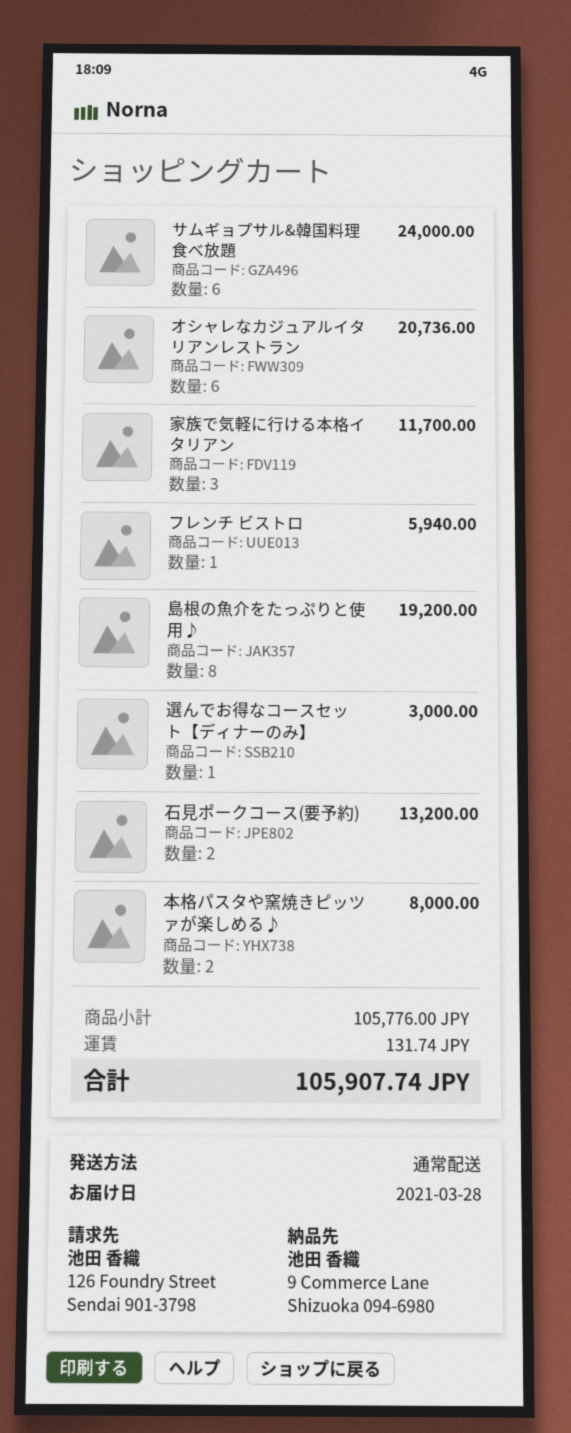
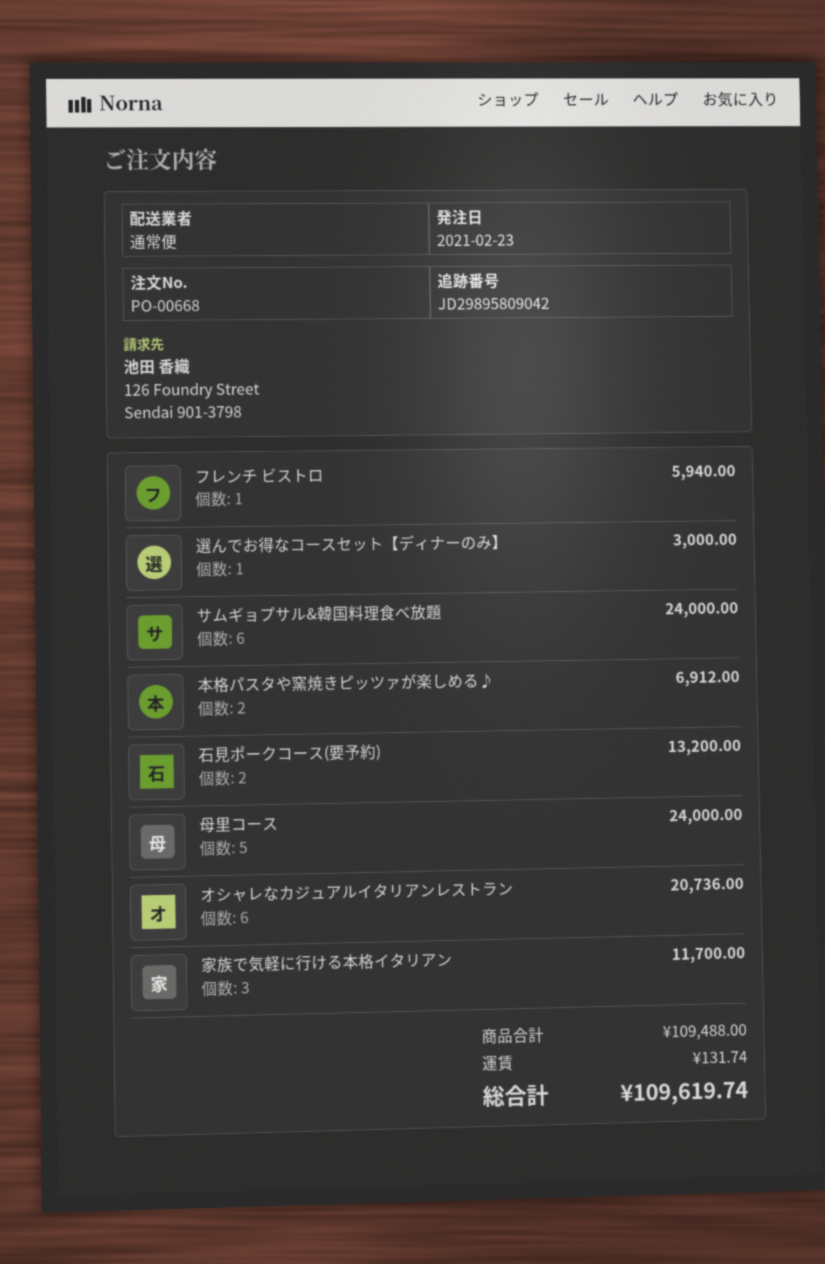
島根の魚介をたっぷりと使用♪: 8 for 19200.00 -> none
本格パスタや窯焼きピッツァが楽しめる♪: 2 for 8000.00 -> 2 for 6912.00
母里コース: none -> 5 for 24000.00
subtotal: 105776.00 -> 109488.00
total: 105907.74 -> 109619.74

